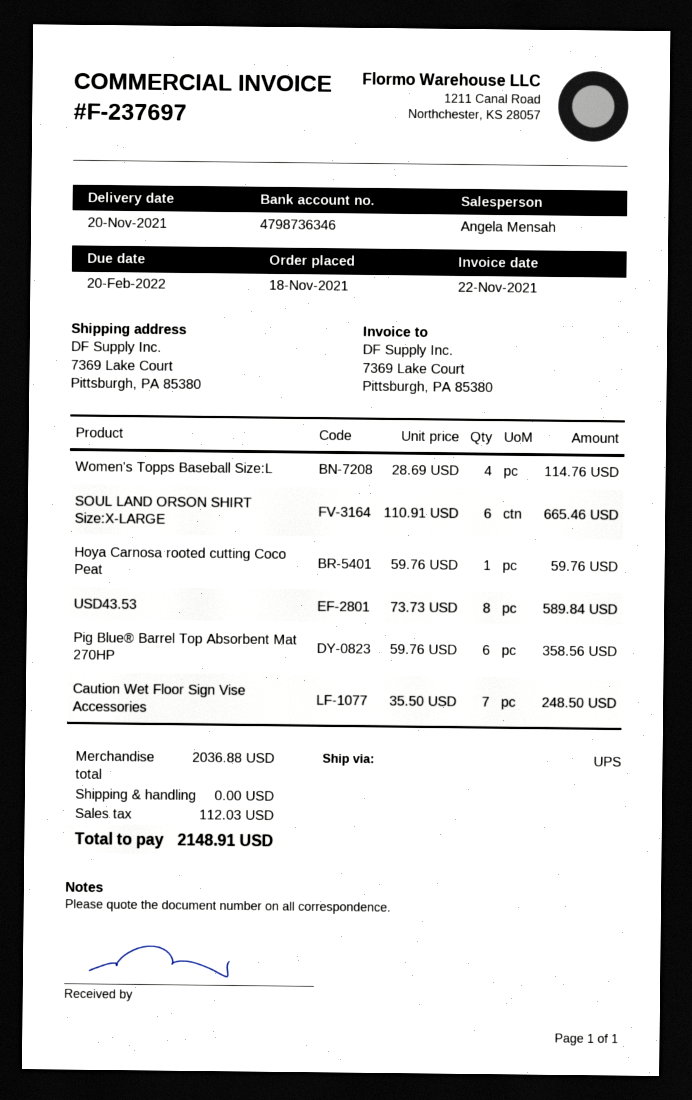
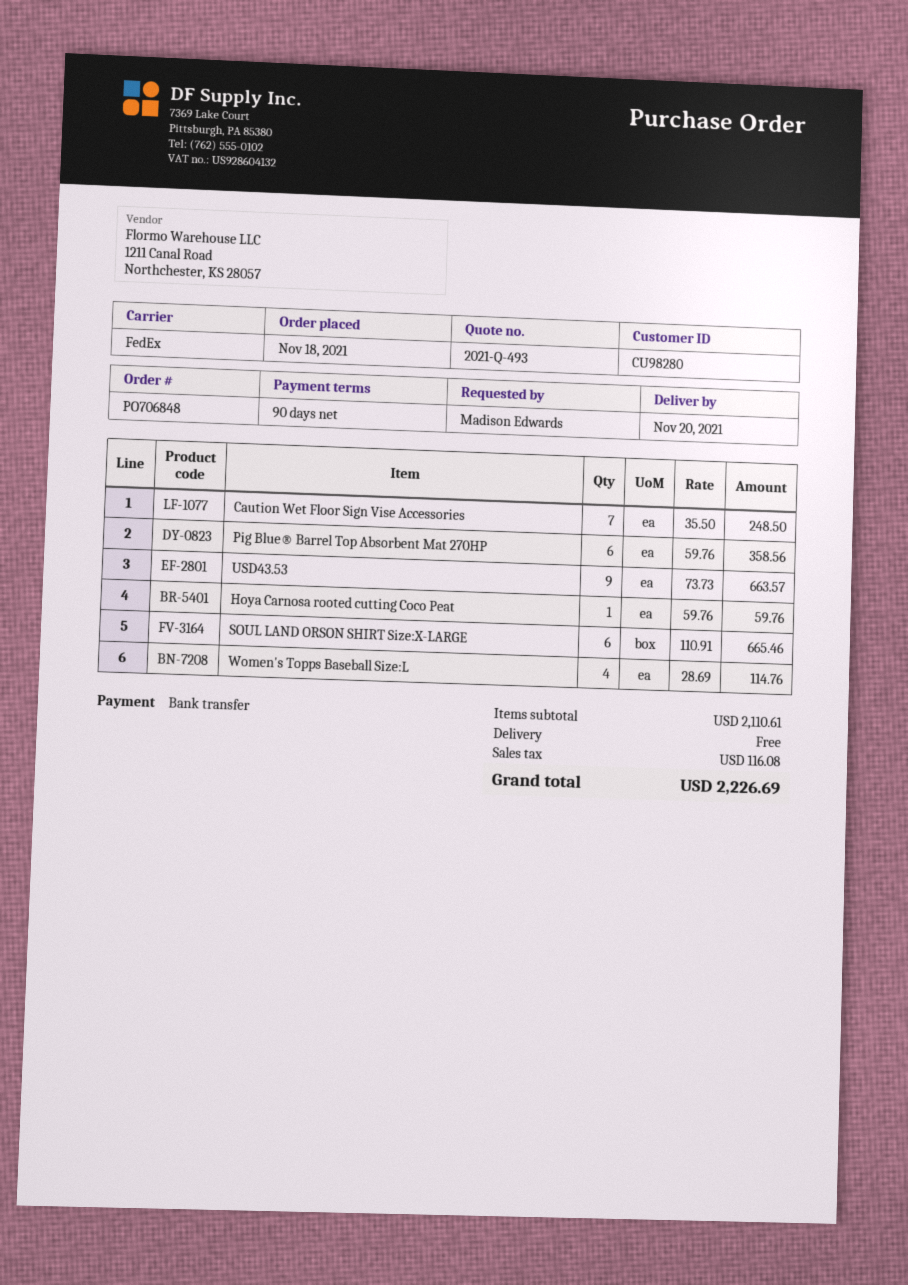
shipping method: UPS -> FedEx
USD43.53: 8 x 73.73 = 589.84 -> 9 x 73.73 = 663.57
subtotal: 2036.88 -> 2110.61
tax: 112.03 -> 116.08
total: 2148.91 -> 2226.69

